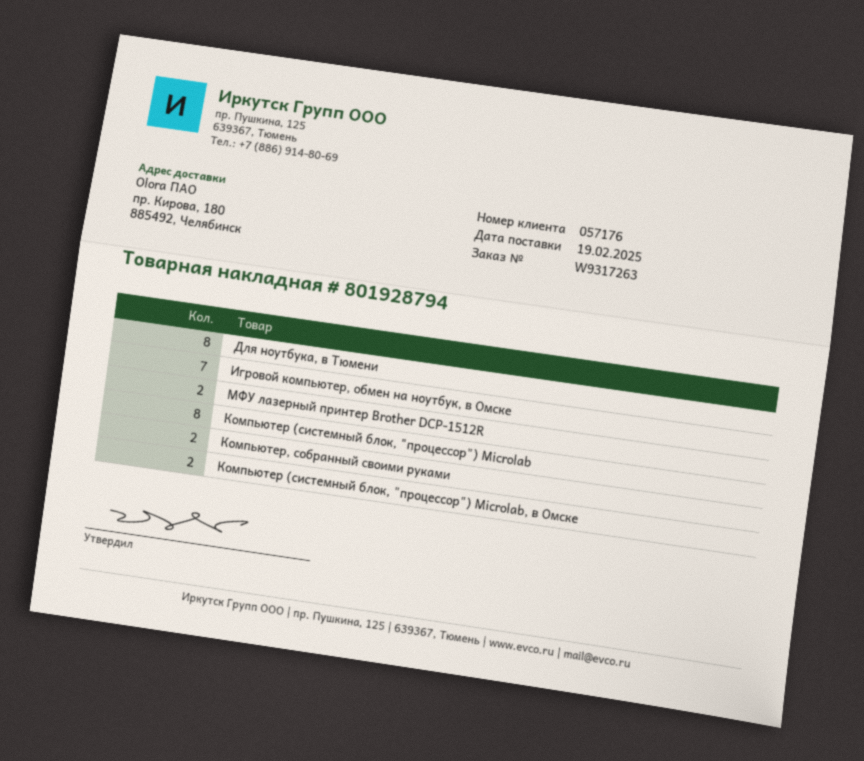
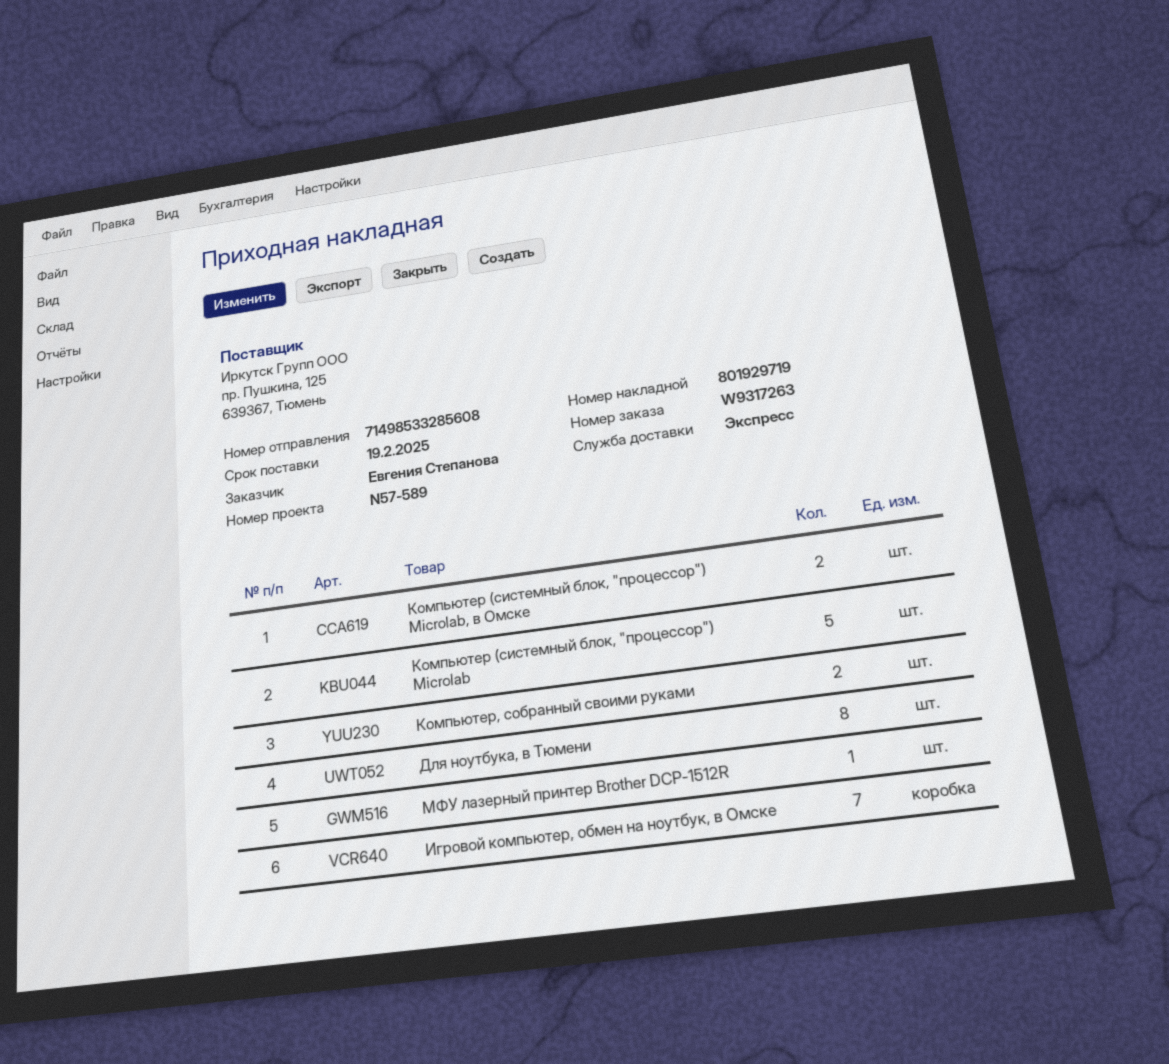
delivery note number: 801928794 -> 801929719
МФУ лазерный принтер Brother DCP-1512R: 2 -> 1
Компьютер (системный блок, "процессор") Microlab: 8 -> 5

